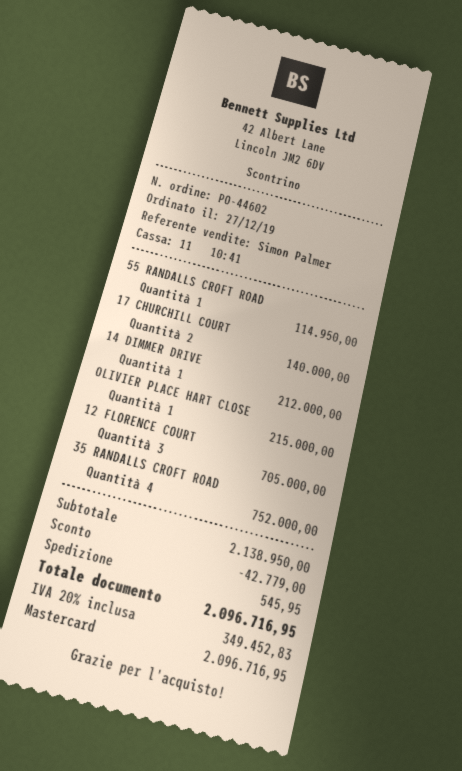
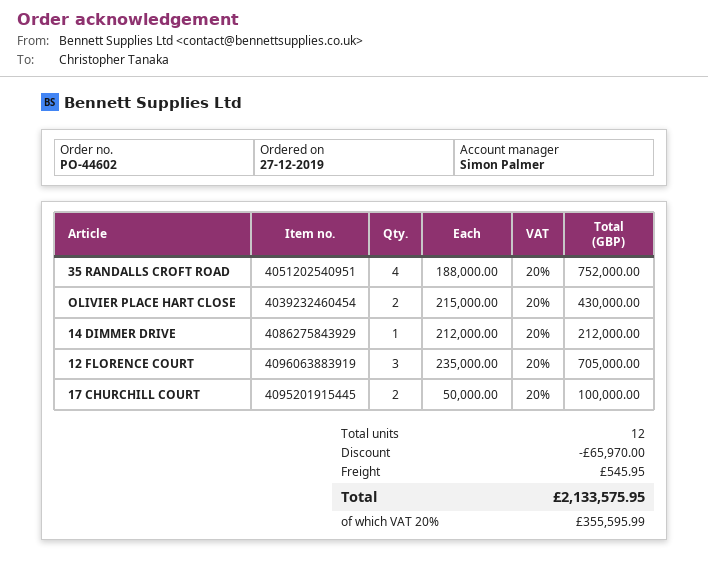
55 RANDALLS CROFT ROAD: 1 for 114950.00 -> none
17 CHURCHILL COURT: 2 for 140000.00 -> 2 for 100000.00
OLIVIER PLACE HART CLOSE: 1 for 215000.00 -> 2 for 430000.00
discount: 42779.00 -> 65970.00
tax: 20% = 349452.83 -> 20% = 355595.99
total: 2096716.95 -> 2133575.95

